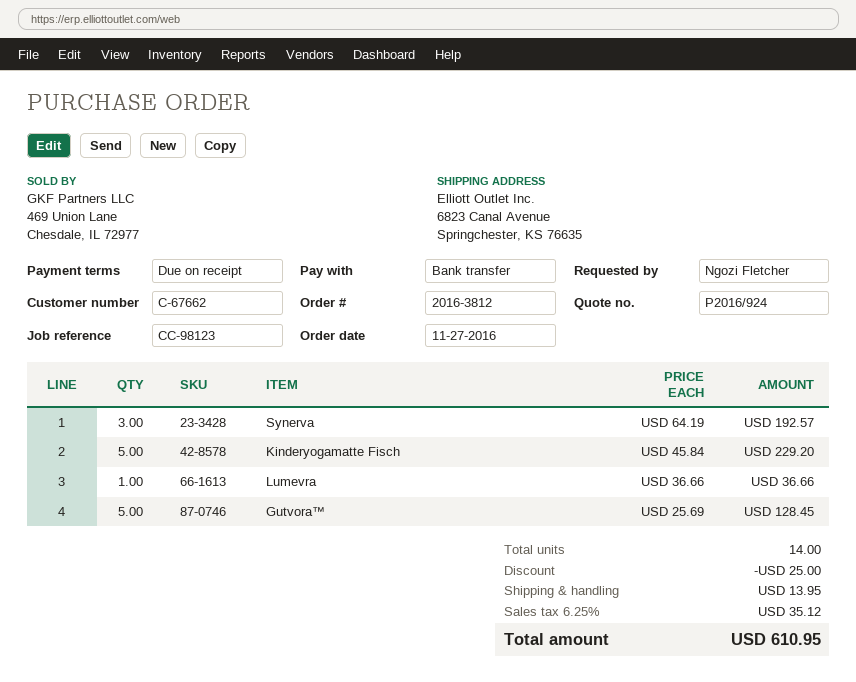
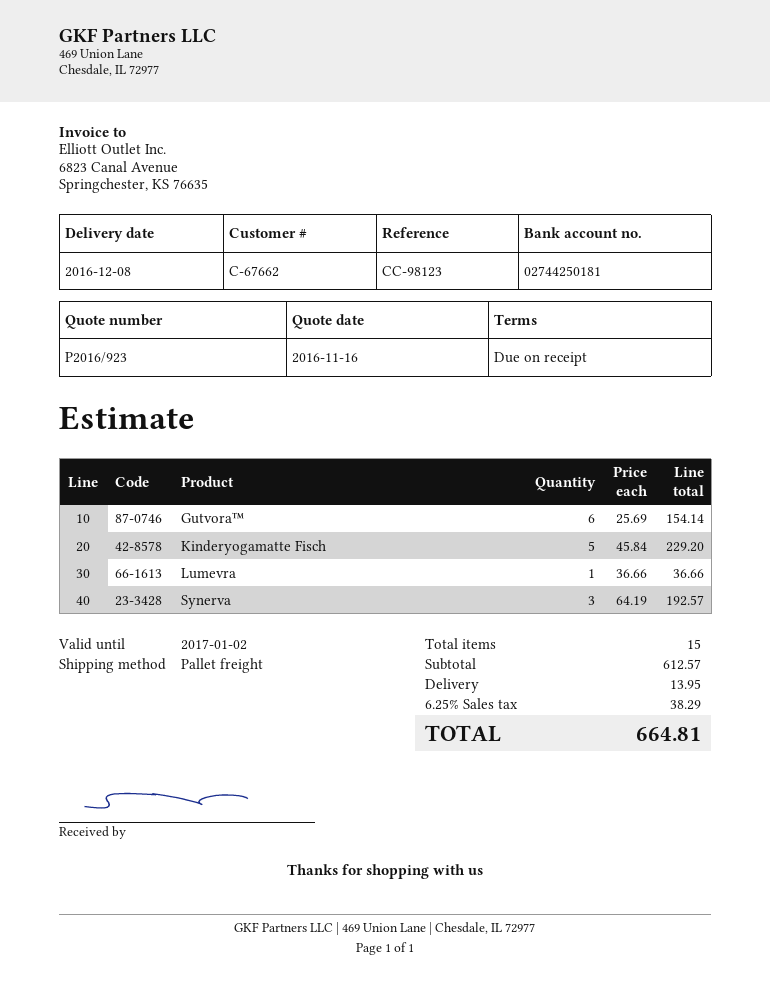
quote number: P2016/924 -> P2016/923
Gutvora™: 5 x 25.69 = 128.45 -> 6 x 25.69 = 154.14
total quantity: 14 -> 15
discount: 25.00 -> none
tax: 6.25% = 35.12 -> 6.25% = 38.29
total: 610.95 -> 664.81

